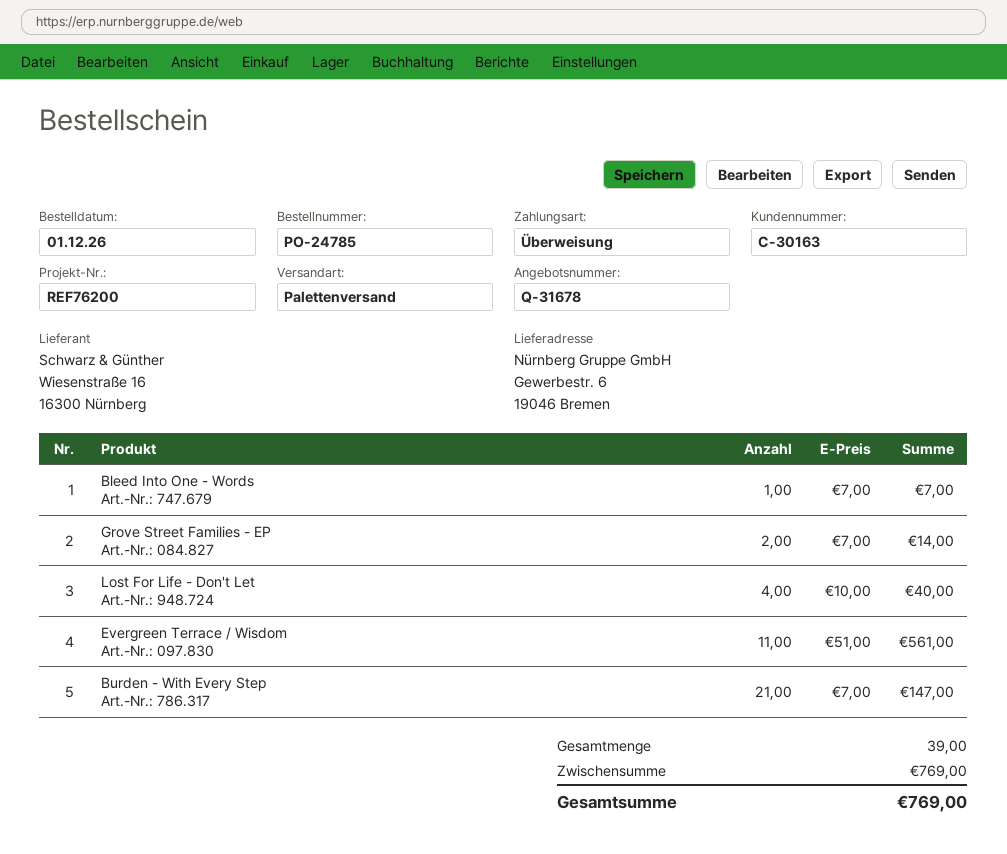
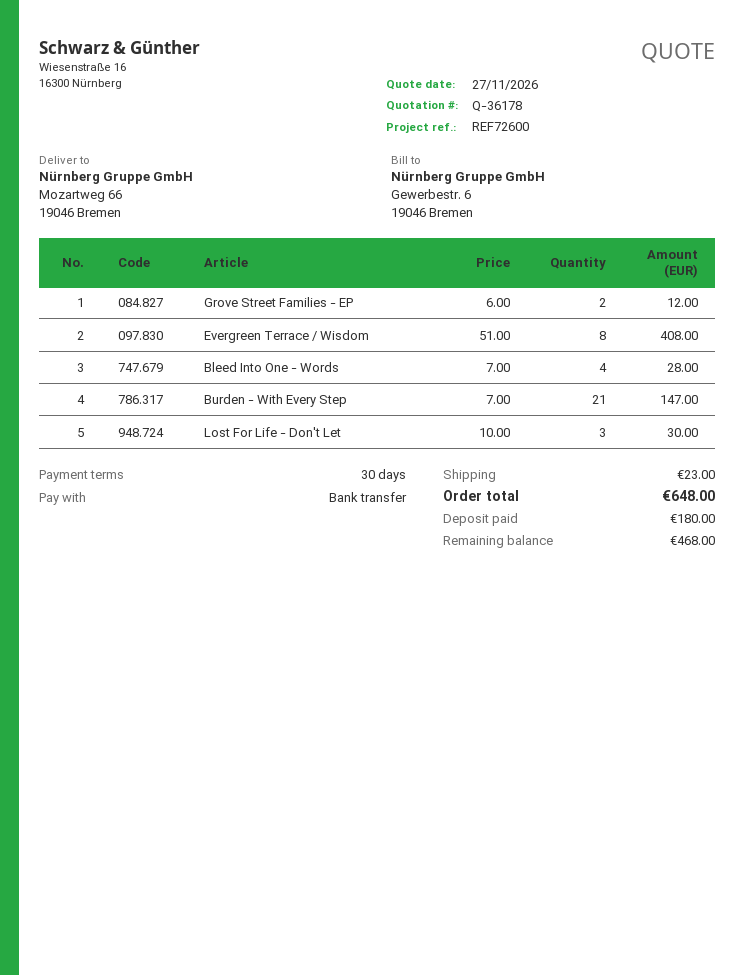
quote number: Q-31678 -> Q-36178
reference: REF76200 -> REF72600
ship to: Gewerbestr. 6, 19046 Bremen -> Mozartweg 66, 19046 Bremen
Bleed Into One - Words: 1 x 7.00 = 7.00 -> 4 x 7.00 = 28.00
Grove Street Families - EP: 2 x 7.00 = 14.00 -> 2 x 6.00 = 12.00
Lost For Life - Don't Let: 4 x 10.00 = 40.00 -> 3 x 10.00 = 30.00
Evergreen Terrace / Wisdom: 11 x 51.00 = 561.00 -> 8 x 51.00 = 408.00
shipping: none -> 23.00
total: 769.00 -> 648.00

